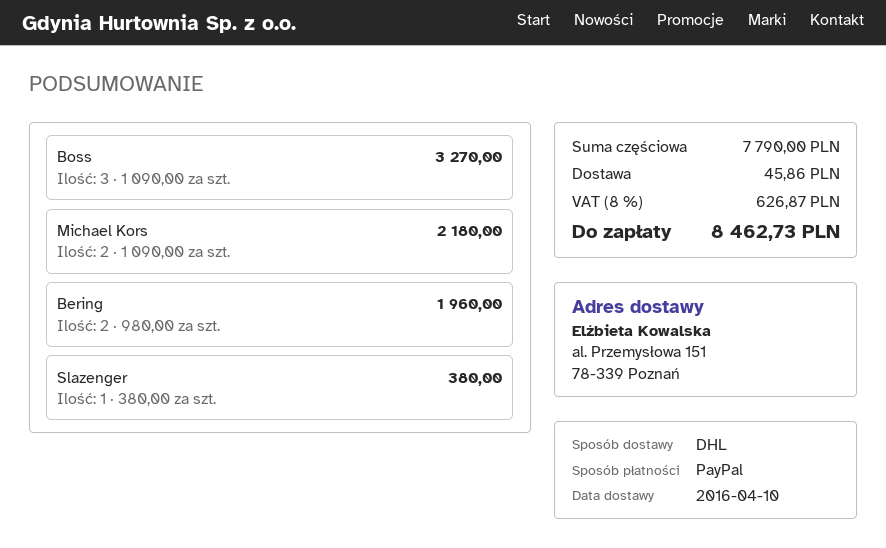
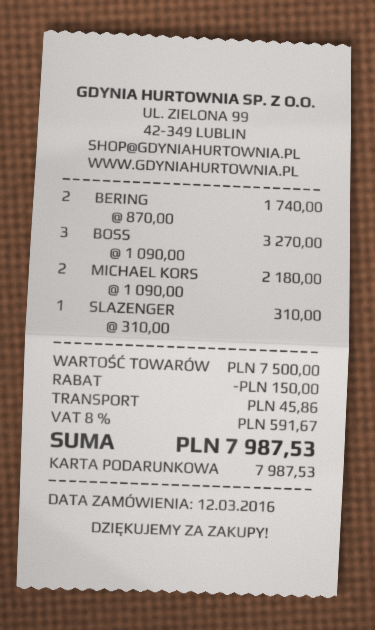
payment method: PayPal -> gift card
Bering: 2 x 980.00 = 1960.00 -> 2 x 870.00 = 1740.00
Slazenger: 1 x 380.00 = 380.00 -> 1 x 310.00 = 310.00
subtotal: 7790.00 -> 7500.00
discount: none -> 150.00
tax: 8% = 626.87 -> 8% = 591.67
total: 8462.73 -> 7987.53

